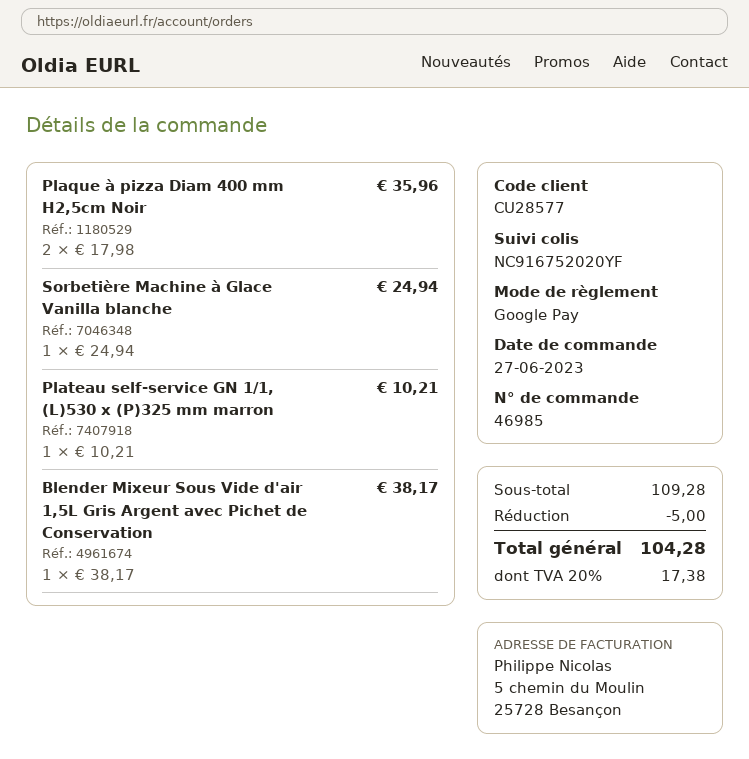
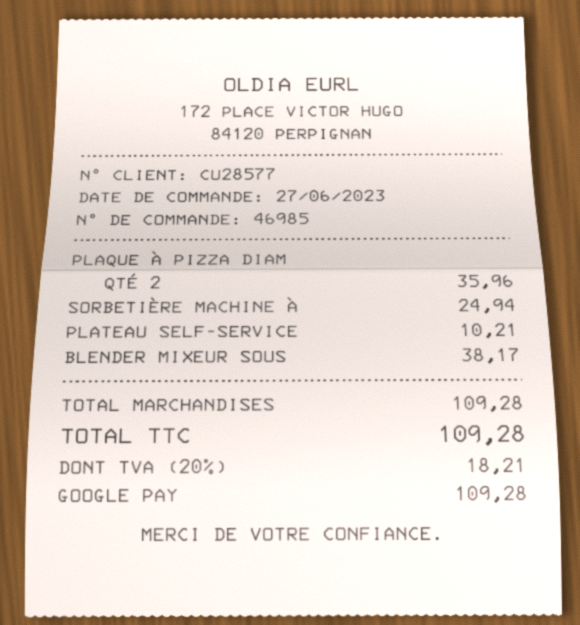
discount: 5.00 -> none
tax: 20% = 17.38 -> 20% = 18.21
total: 104.28 -> 109.28

